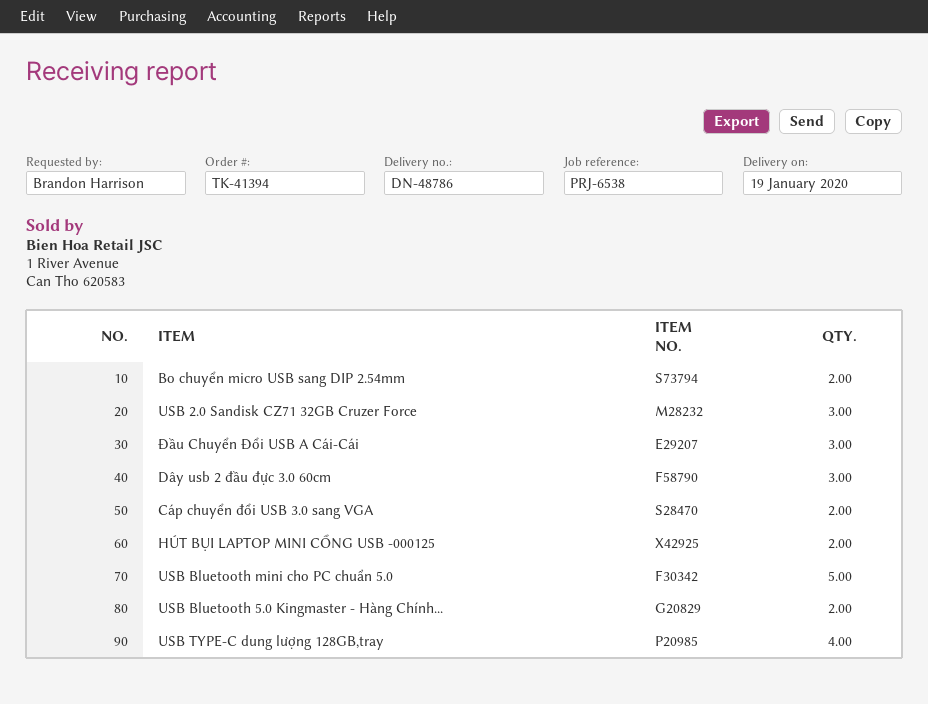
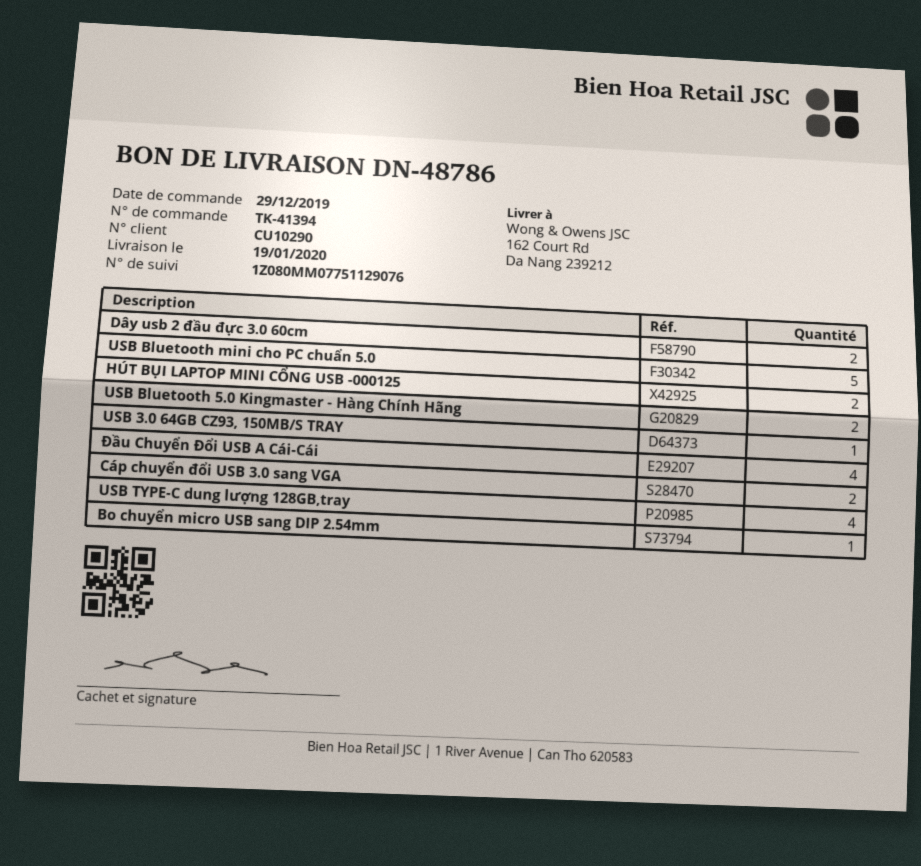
Bo chuyển micro USB sang DIP 2.54mm: 2 -> 1
USB 2.0 Sandisk CZ71 32GB Cruzer Force: 3 -> none
Đầu Chuyển Đổi USB A Cái-Cái: 3 -> 4
Dây usb 2 đầu đực 3.0 60cm: 3 -> 2
USB 3.0 64GB CZ93, 150MB/S TRAY: none -> 1

